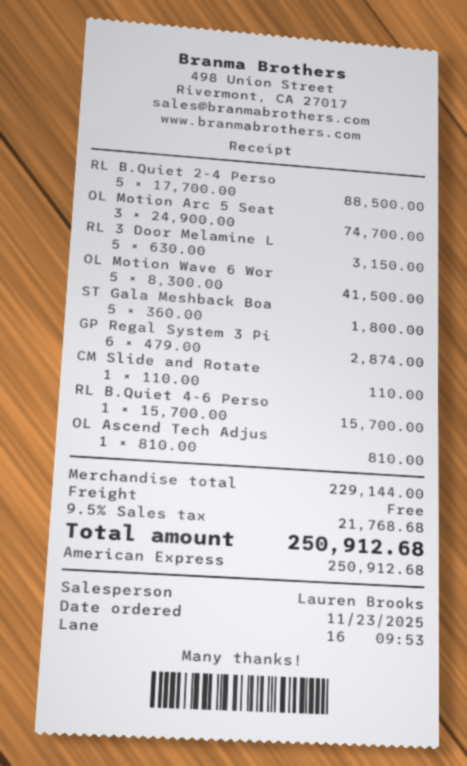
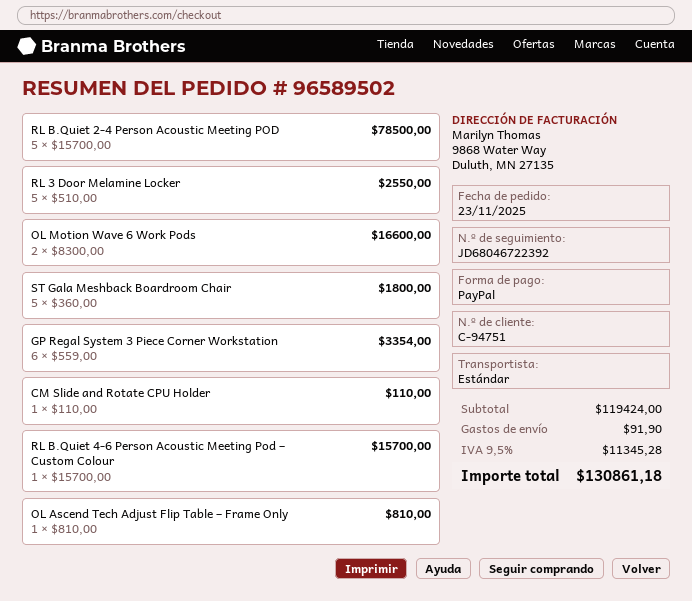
payment method: American Express -> PayPal
RL B.Quiet 2-4 Perso: 5 x 17700.00 = 88500.00 -> 5 x 15700.00 = 78500.00
OL Motion Arc 5 Seat: 3 x 24900.00 = 74700.00 -> none
RL 3 Door Melamine L: 5 x 630.00 = 3150.00 -> 5 x 510.00 = 2550.00
OL Motion Wave 6 Wor: 5 x 8300.00 = 41500.00 -> 2 x 8300.00 = 16600.00
GP Regal System 3 Pi: 6 x 479.00 = 2874.00 -> 6 x 559.00 = 3354.00
subtotal: 229144.00 -> 119424.00
shipping: 0.00 -> 91.90
tax: 9.5% = 21768.68 -> 9.5% = 11345.28
total: 250912.68 -> 130861.18

